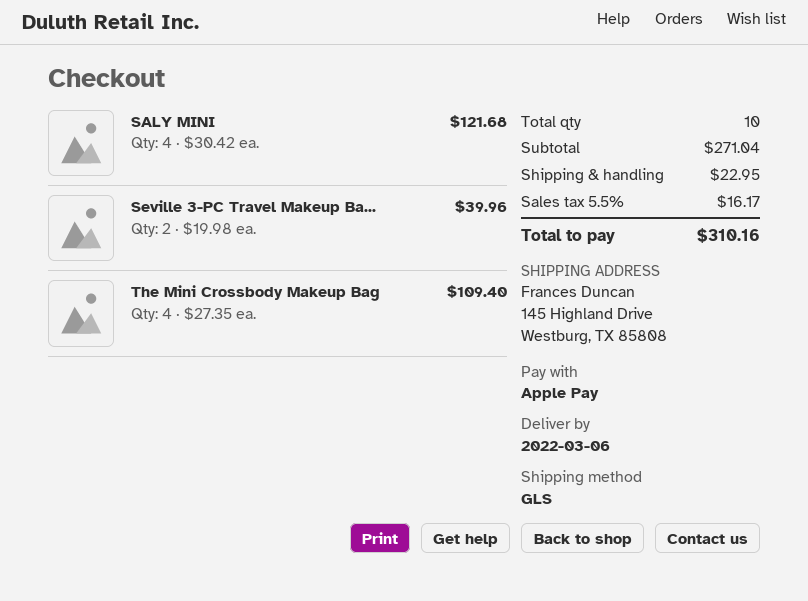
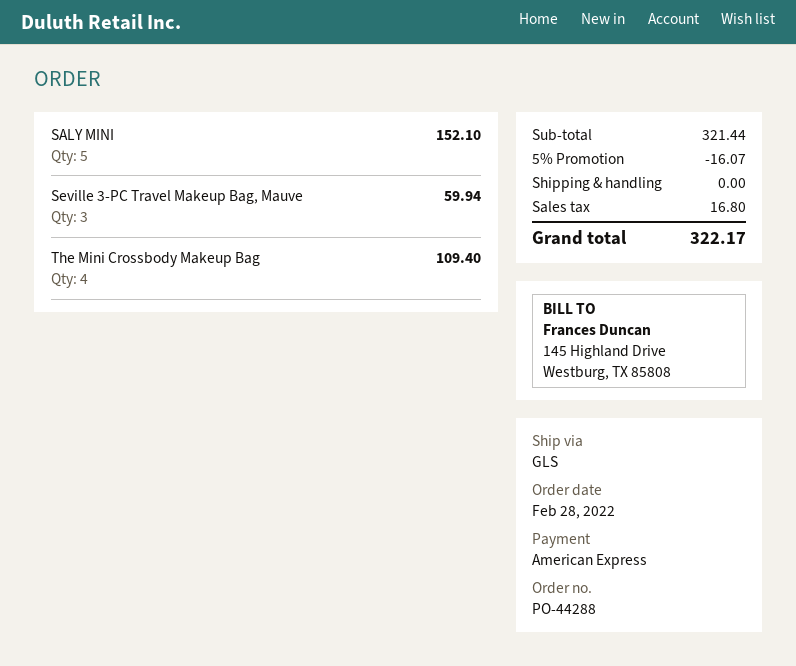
payment method: Apple Pay -> American Express
SALY MINI: 4 for 121.68 -> 5 for 152.10
Seville 3-PC Travel Makeup Ba...: 2 for 39.96 -> 3 for 59.94
subtotal: 271.04 -> 321.44
discount: none -> 5% = 16.07
shipping: 22.95 -> 0.00
tax: 16.17 -> 16.80
total: 310.16 -> 322.17

